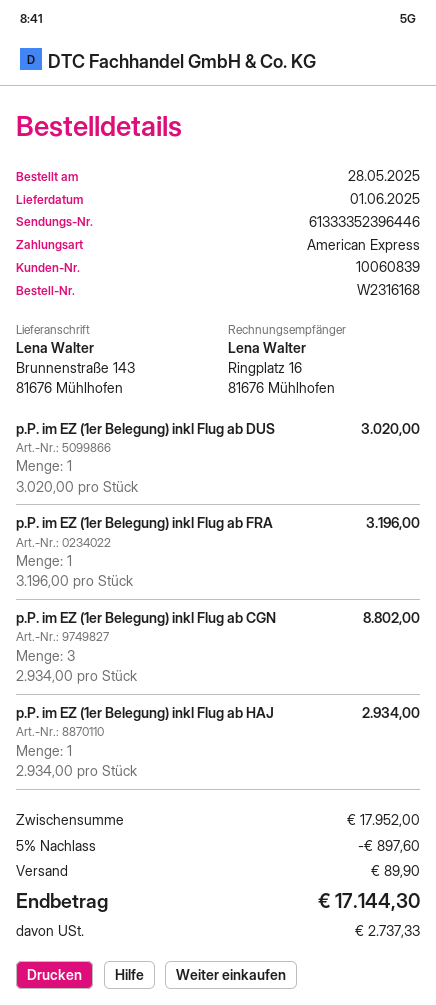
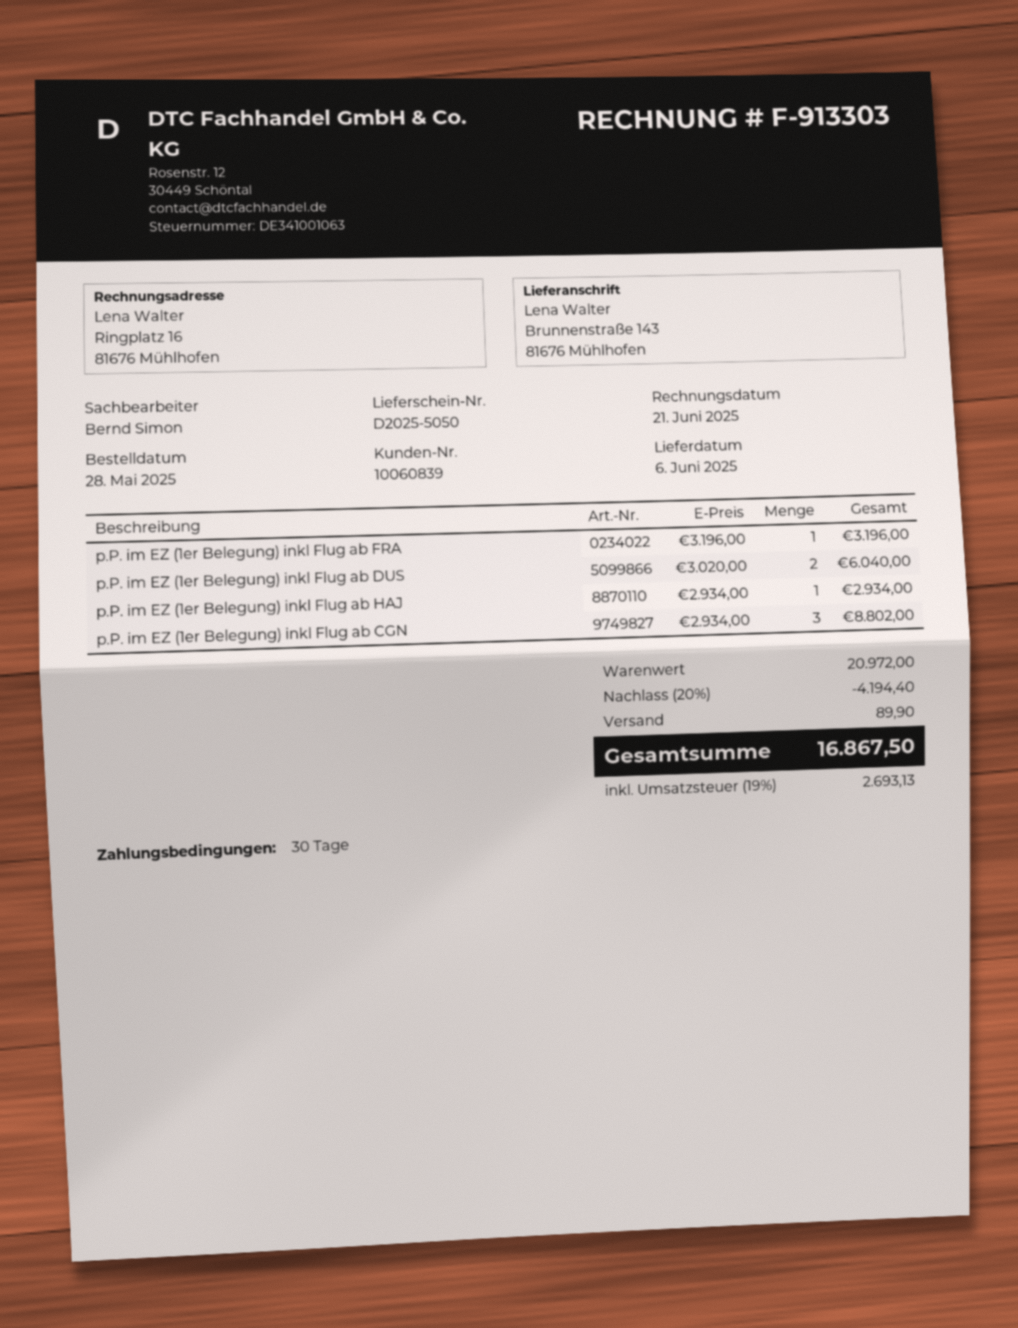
delivery date: 2025-06-01 -> 2025-06-06
p.P. im EZ (1er Belegung) inkl Flug ab DUS: 1 x 3020.00 = 3020.00 -> 2 x 3020.00 = 6040.00
subtotal: 17952.00 -> 20972.00
discount: 5% = 897.60 -> 20% = 4194.40
tax: 2737.33 -> 2693.13
total: 17144.30 -> 16867.50

